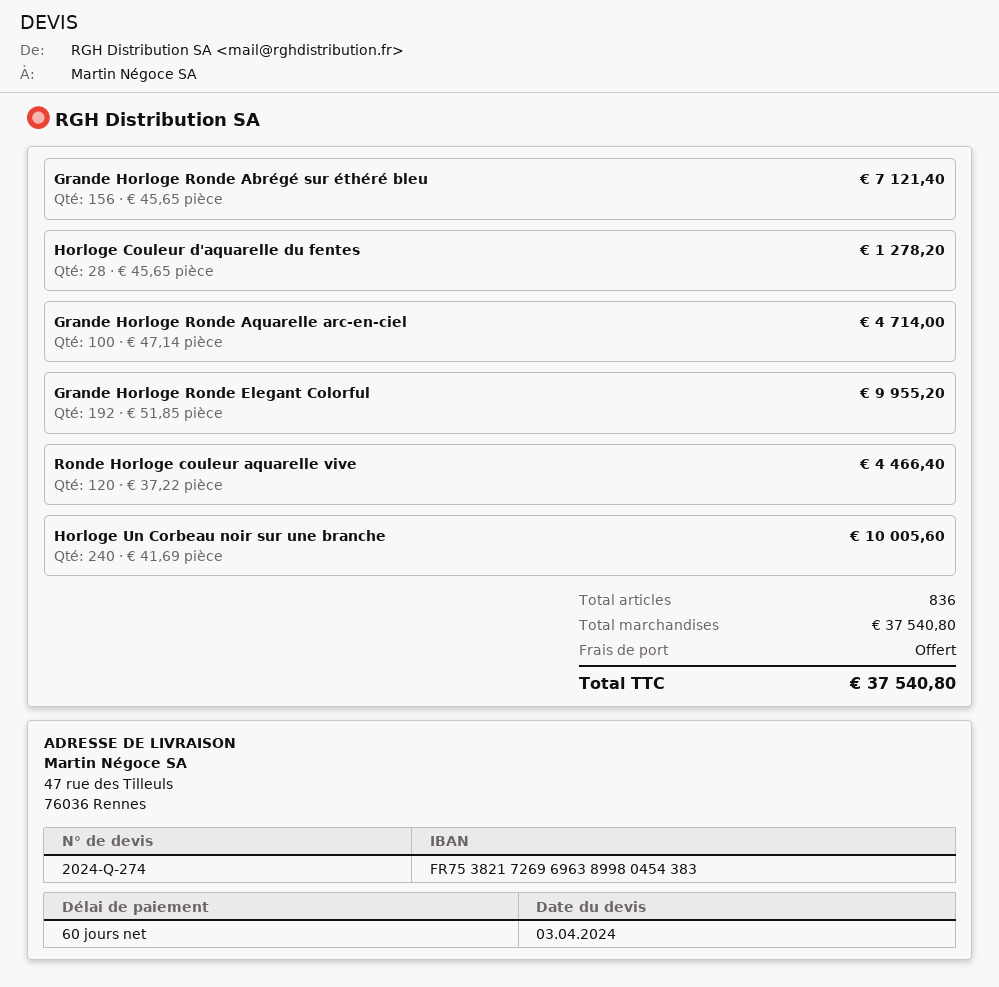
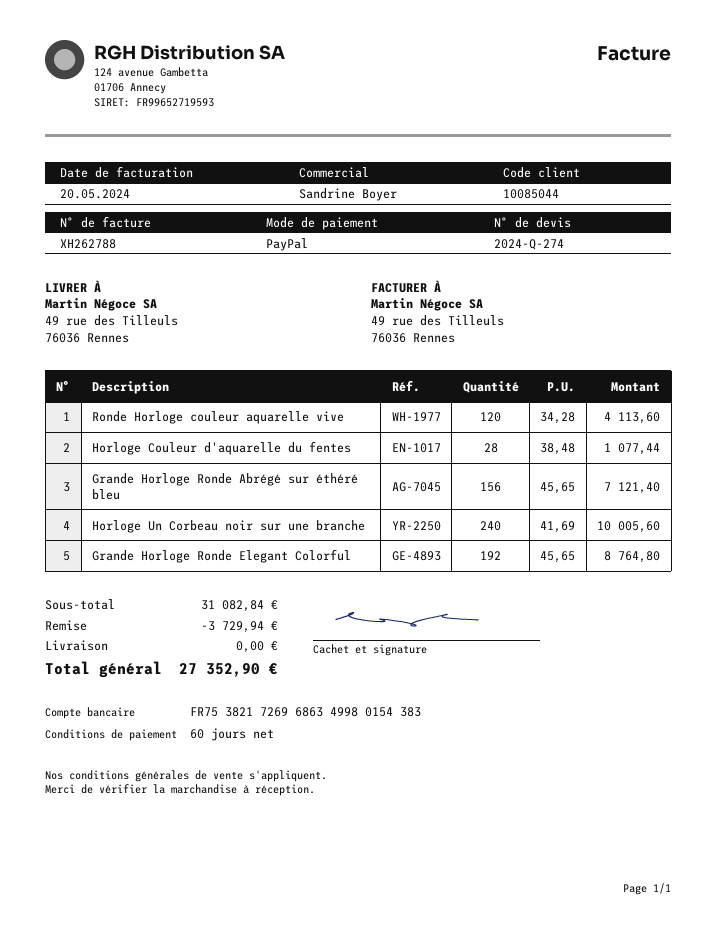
bank account: FR7538217269696389980454383 -> FR7538217269686349980154383
ship to: 47 rue des Tilleuls, 76036 Rennes -> 49 rue des Tilleuls, 76036 Rennes
Horloge Couleur d'aquarelle du fentes: 28 x 45.65 = 1278.20 -> 28 x 38.48 = 1077.44
Grande Horloge Ronde Aquarelle arc-en-ciel: 100 x 47.14 = 4714.00 -> none
Grande Horloge Ronde Elegant Colorful: 192 x 51.85 = 9955.20 -> 192 x 45.65 = 8764.80
Ronde Horloge couleur aquarelle vive: 120 x 37.22 = 4466.40 -> 120 x 34.28 = 4113.60
subtotal: 37540.80 -> 31082.84
discount: none -> 3729.94
total: 37540.80 -> 27352.90

